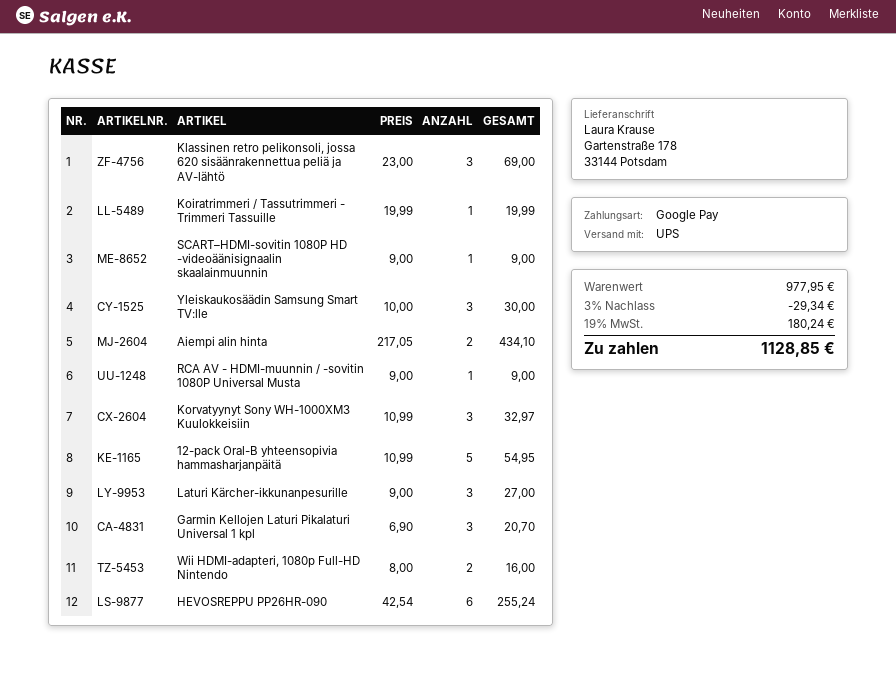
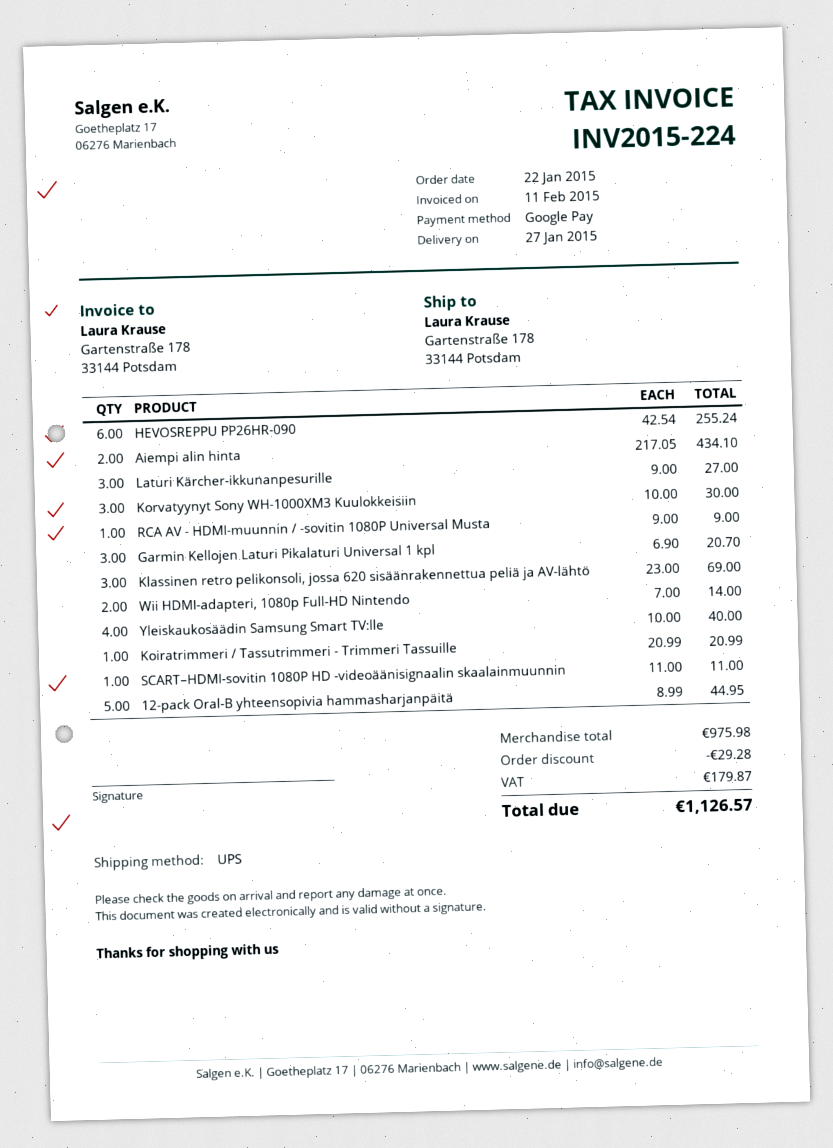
Koiratrimmeri / Tassutrimmeri - Trimmeri Tassuille: 1 x 19.99 = 19.99 -> 1 x 20.99 = 20.99
SCART–HDMI-sovitin 1080P HD -videoäänisignaalin skaalainmuunnin: 1 x 9.00 = 9.00 -> 1 x 11.00 = 11.00
Yleiskaukosäädin Samsung Smart TV:lle: 3 x 10.00 = 30.00 -> 4 x 10.00 = 40.00
Korvatyynyt Sony WH-1000XM3 Kuulokkeisiin: 3 x 10.99 = 32.97 -> 3 x 10.00 = 30.00
12-pack Oral-B yhteensopivia hammasharjanpäitä: 5 x 10.99 = 54.95 -> 5 x 8.99 = 44.95
Wii HDMI-adapteri, 1080p Full-HD Nintendo: 2 x 8.00 = 16.00 -> 2 x 7.00 = 14.00
subtotal: 977.95 -> 975.98
discount: 29.34 -> 29.28
tax: 180.24 -> 179.87
total: 1128.85 -> 1126.57

